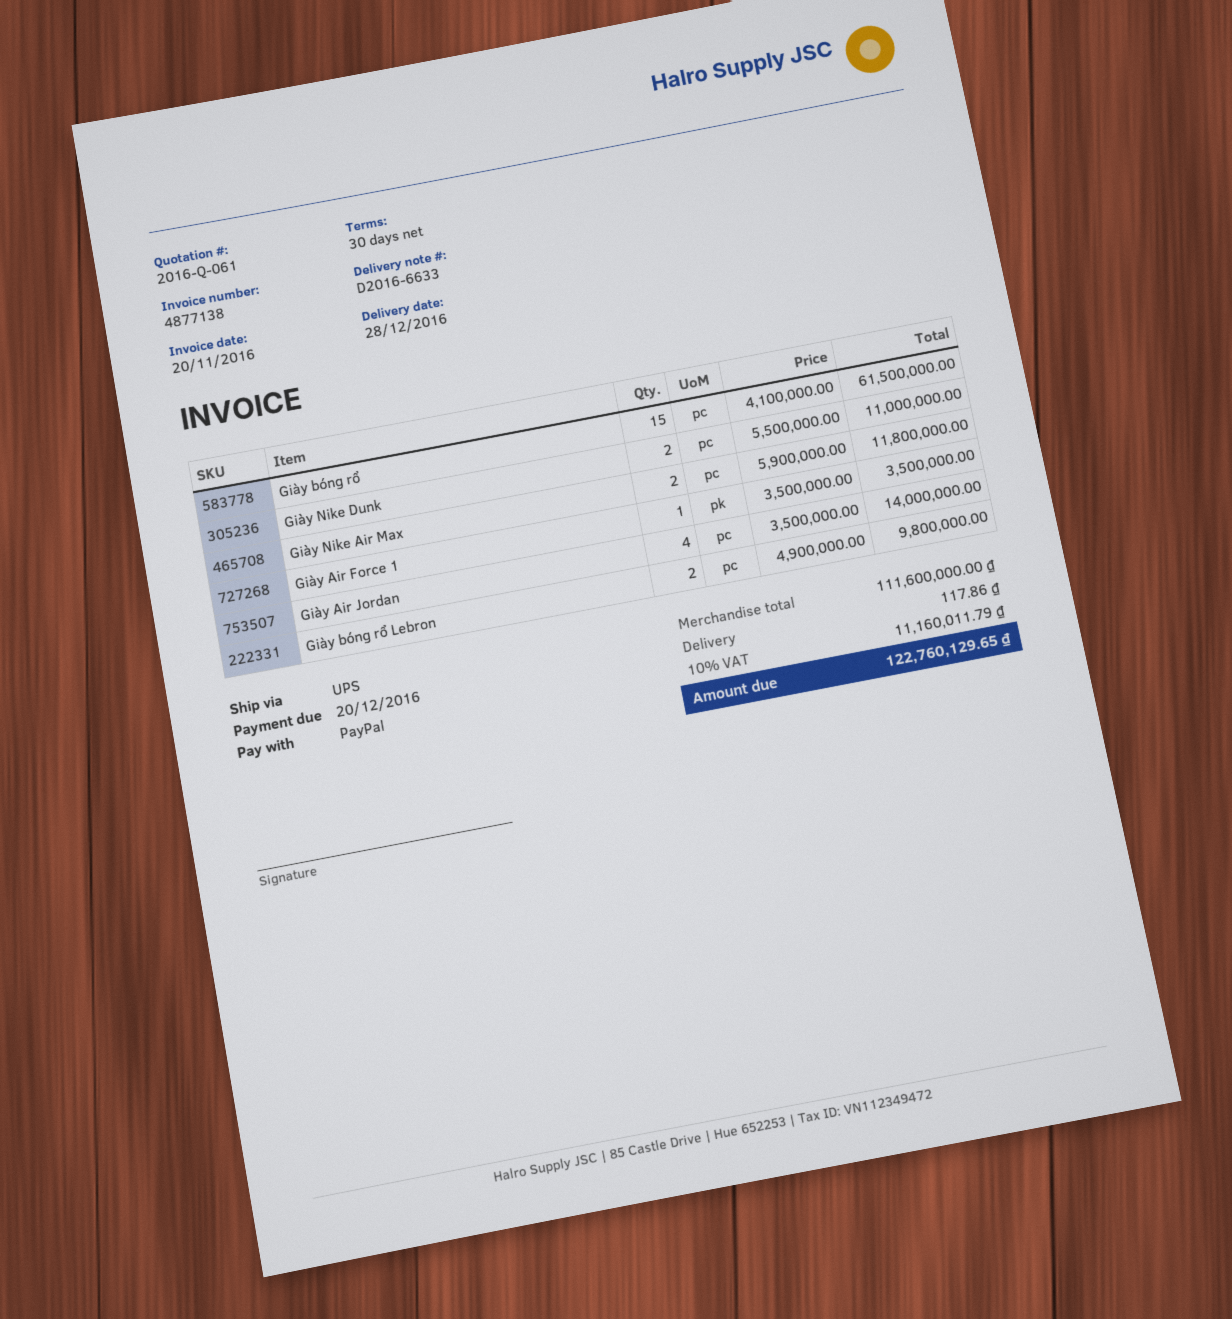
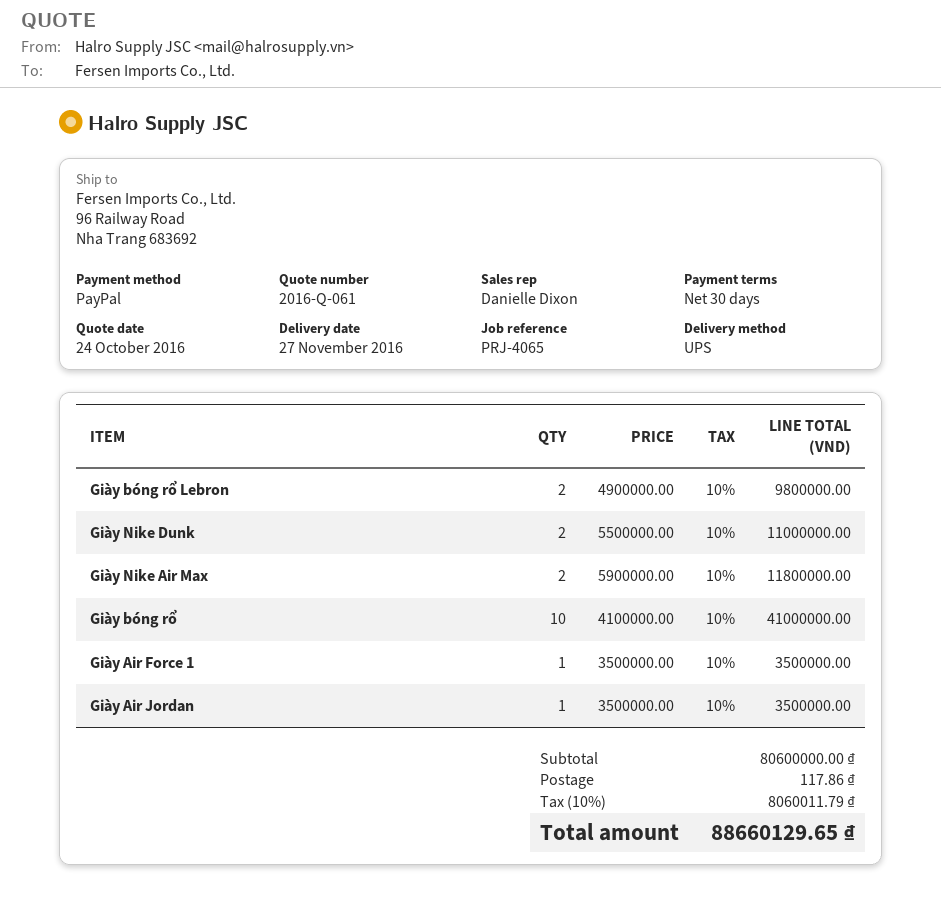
delivery date: 2016-12-28 -> 2016-11-27
Giày bóng rổ: 15 x 4100000.00 = 61500000.00 -> 10 x 4100000.00 = 41000000.00
Giày Air Jordan: 4 x 3500000.00 = 14000000.00 -> 1 x 3500000.00 = 3500000.00
subtotal: 111600000.00 -> 80600000.00
tax: 10% = 11160011.79 -> 10% = 8060011.79
total: 122760129.65 -> 88660129.65

